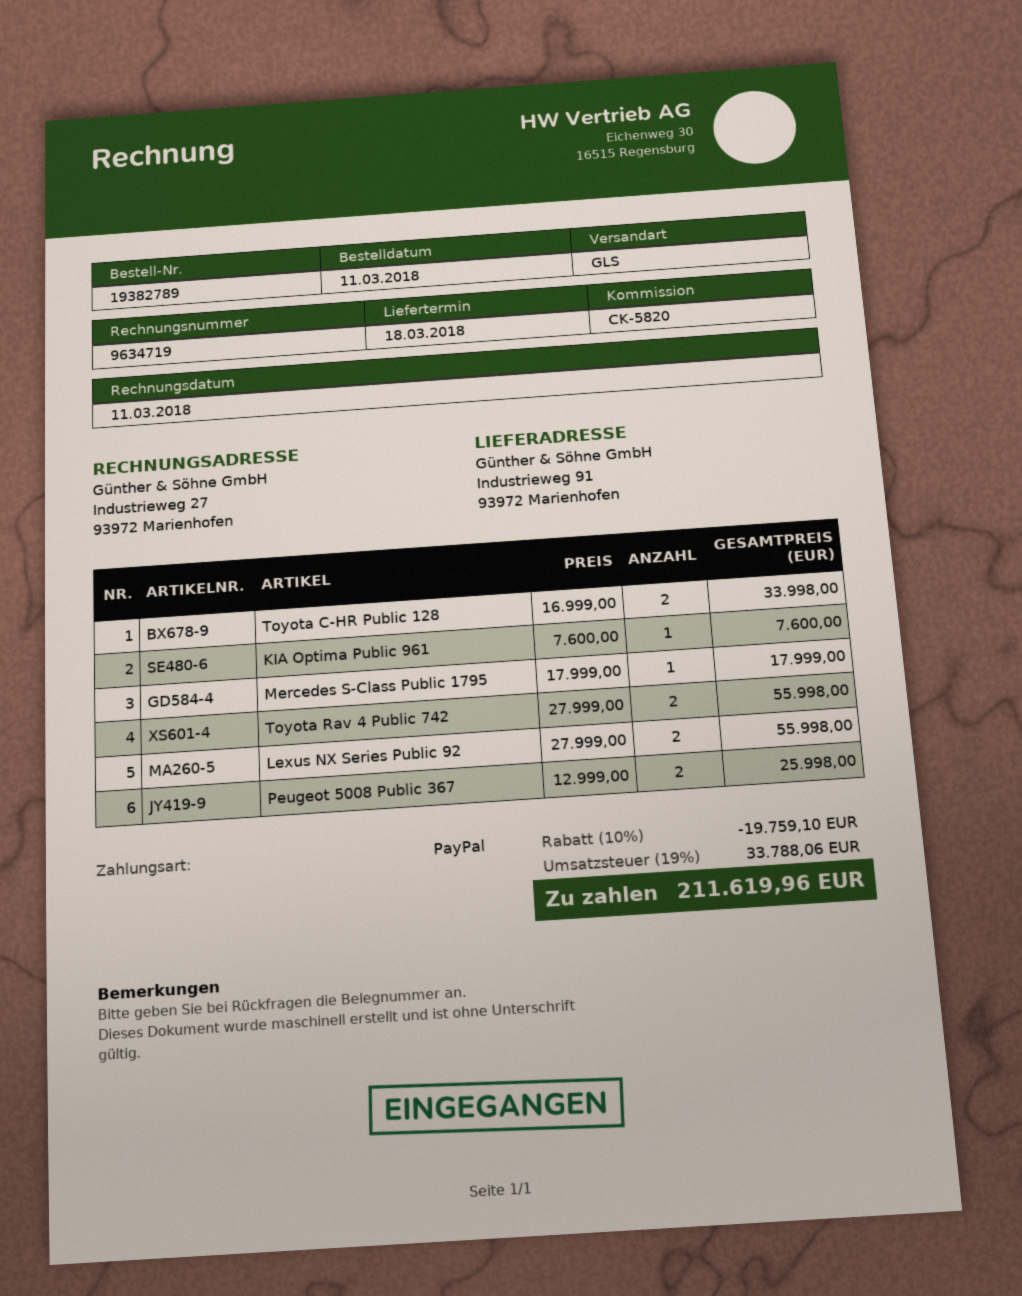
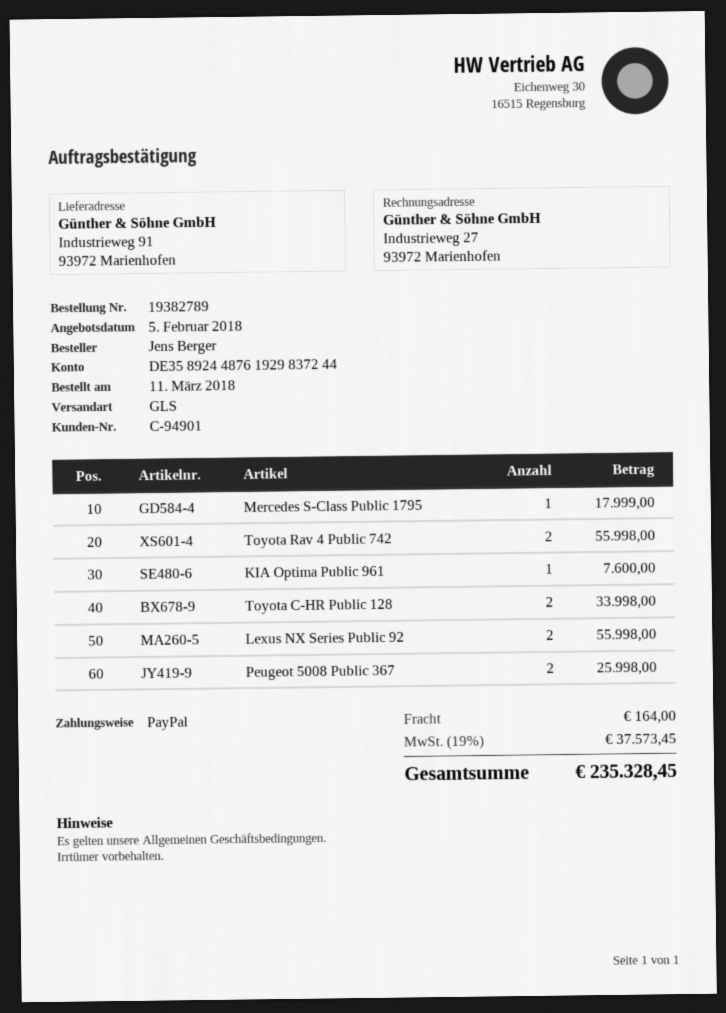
discount: 10% = 19759.10 -> none
shipping: none -> 164.00
tax: 19% = 33788.06 -> 19% = 37573.45
total: 211619.96 -> 235328.45

